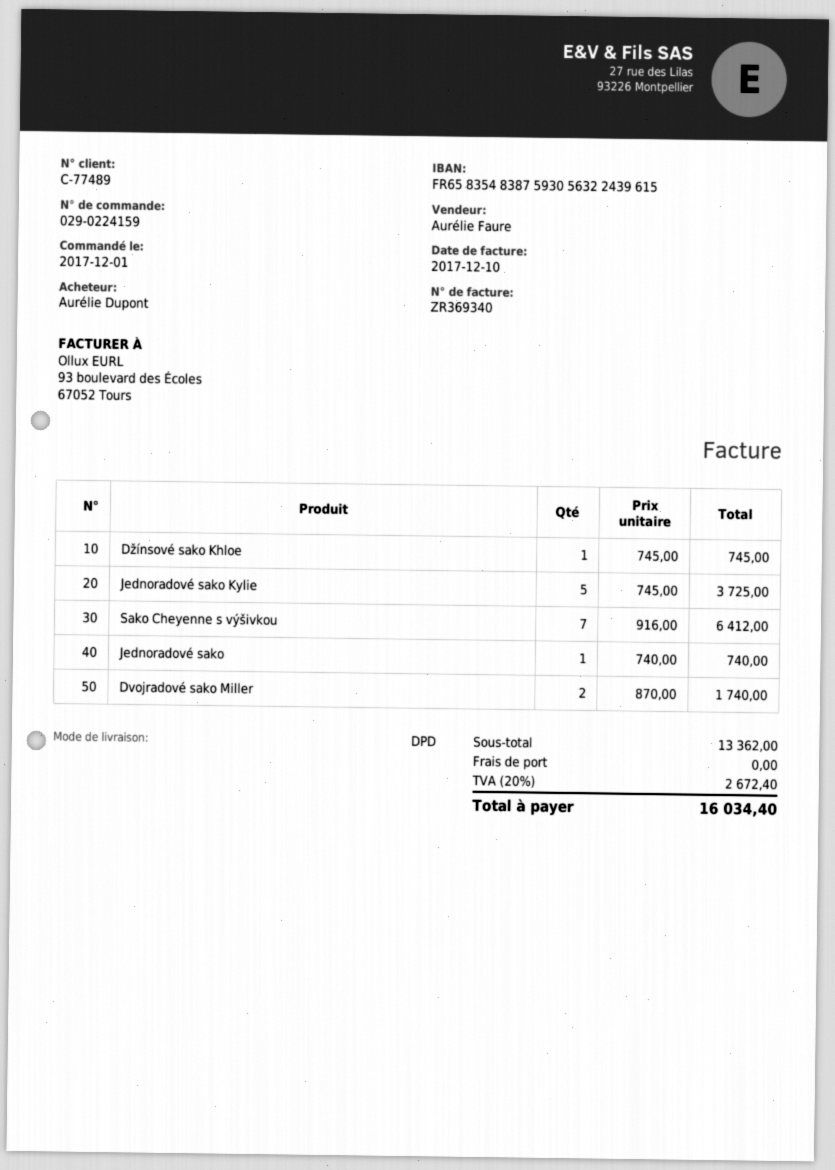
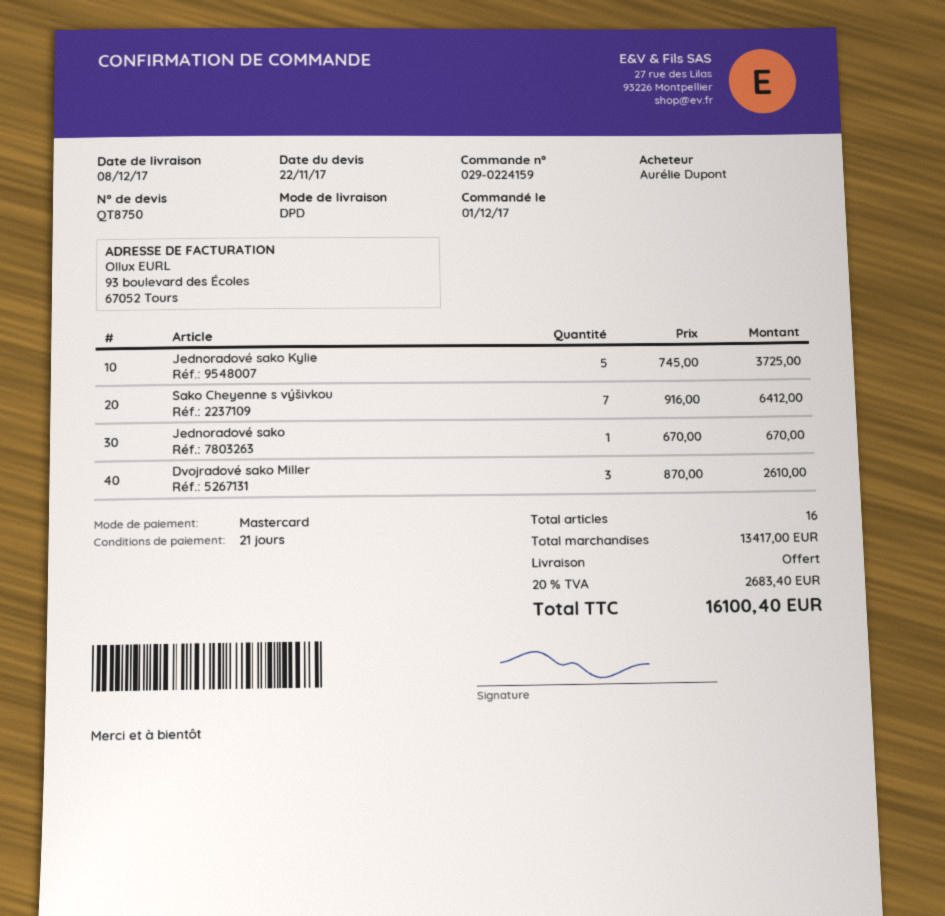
Džínsové sako Khloe: 1 x 745.00 = 745.00 -> none
Jednoradové sako: 1 x 740.00 = 740.00 -> 1 x 670.00 = 670.00
Dvojradové sako Miller: 2 x 870.00 = 1740.00 -> 3 x 870.00 = 2610.00
subtotal: 13362.00 -> 13417.00
tax: 20% = 2672.40 -> 20% = 2683.40
total: 16034.40 -> 16100.40

